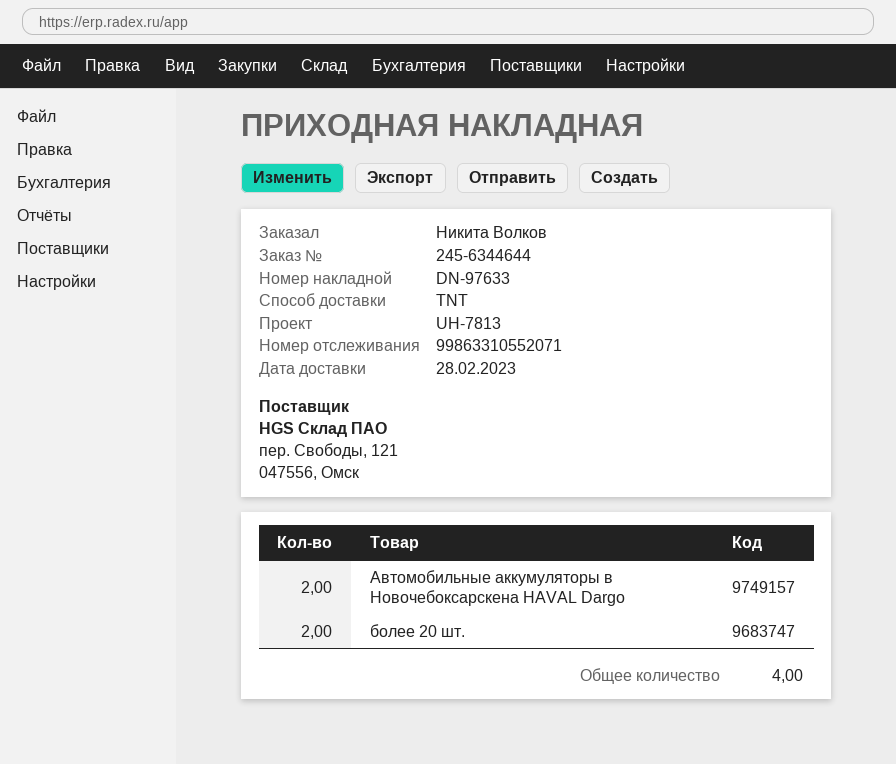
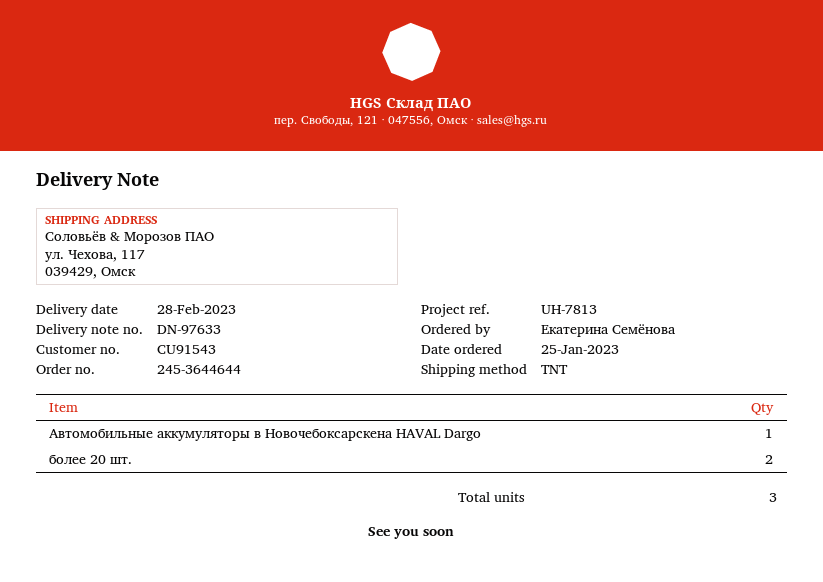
order number: 245-6344644 -> 245-3644644
ordered by: Никита Волков -> Екатерина Семёнова
Автомобильные аккумуляторы в Новочебоксарскена HAVAL Dargo: 2 -> 1
total quantity: 4 -> 3

